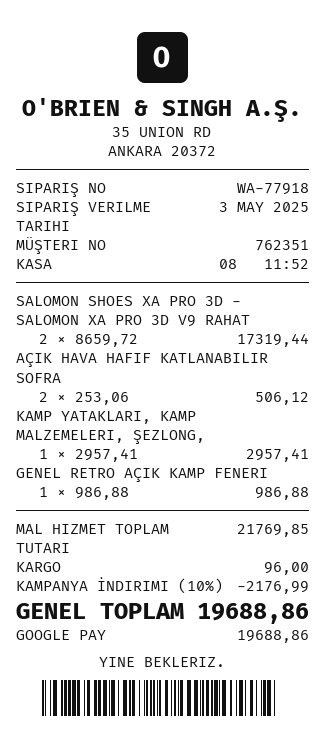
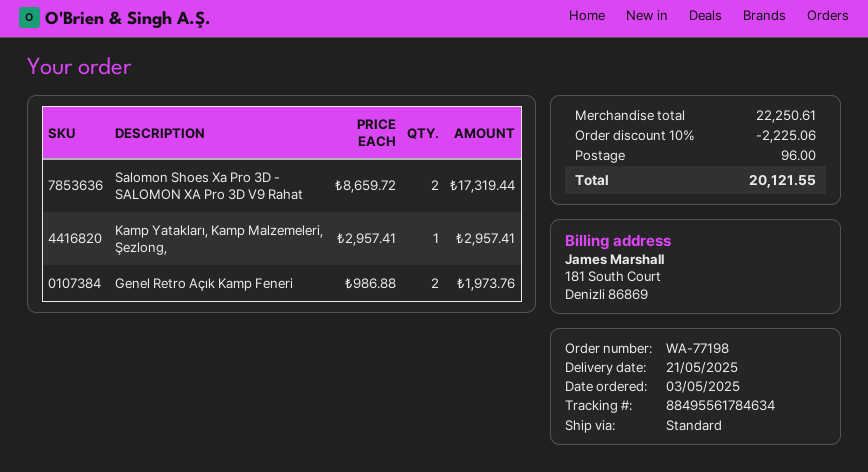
order number: WA-77918 -> WA-77198
AÇIK HAVA HAFIF KATLANABILIR SOFRA: 2 x 253.06 = 506.12 -> none
GENEL RETRO AÇIK KAMP FENERI: 1 x 986.88 = 986.88 -> 2 x 986.88 = 1973.76
subtotal: 21769.85 -> 22250.61
discount: 10% = 2176.99 -> 10% = 2225.06
total: 19688.86 -> 20121.55

